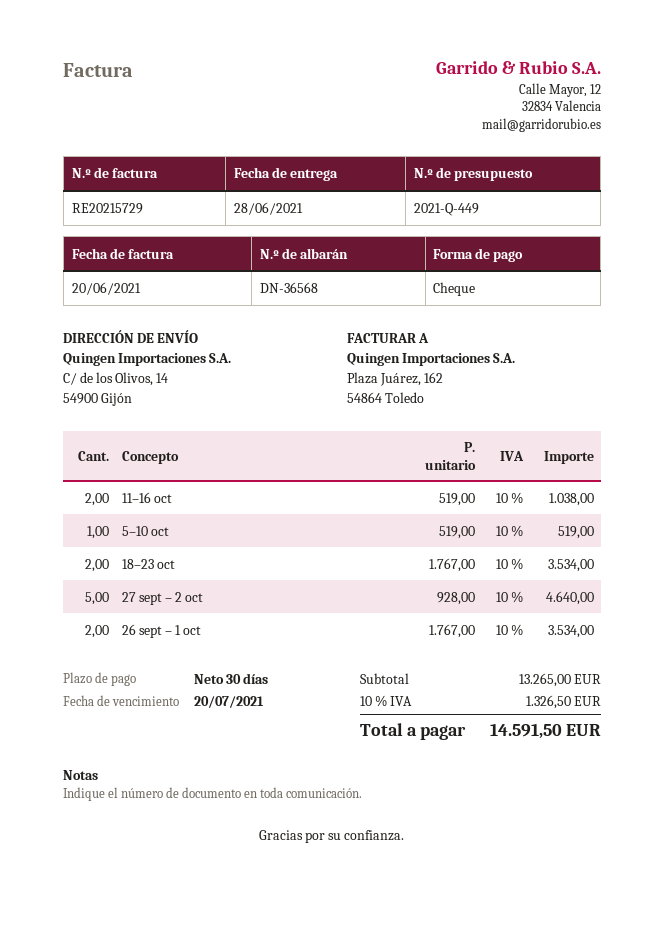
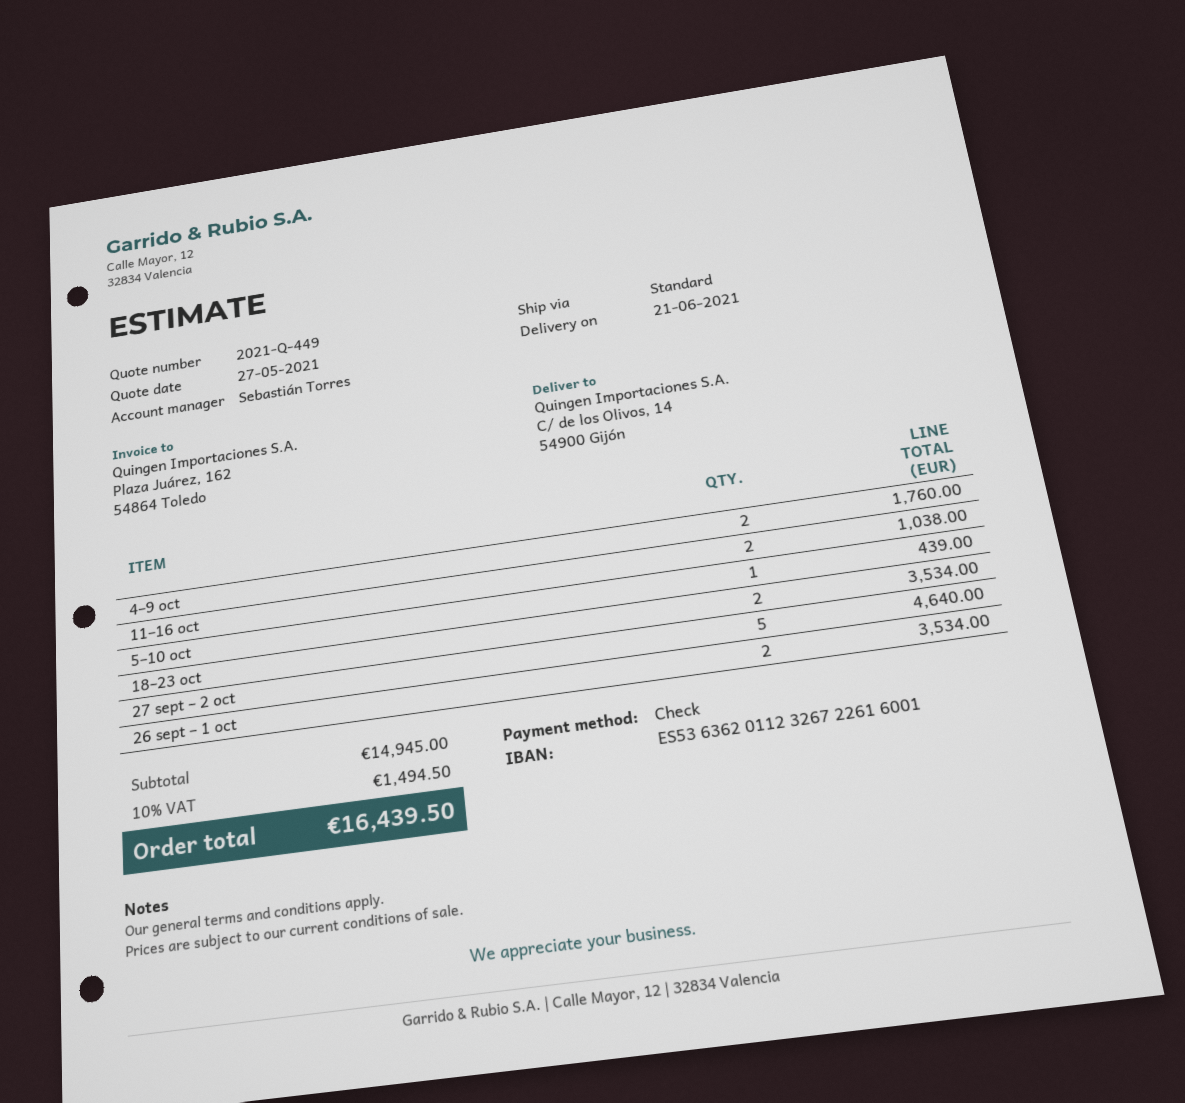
delivery date: 2021-06-28 -> 2021-06-21
5–10 oct: 1 for 519.00 -> 1 for 439.00
4–9 oct: none -> 2 for 1760.00
subtotal: 13265.00 -> 14945.00
tax: 10% = 1326.50 -> 10% = 1494.50
total: 14591.50 -> 16439.50

